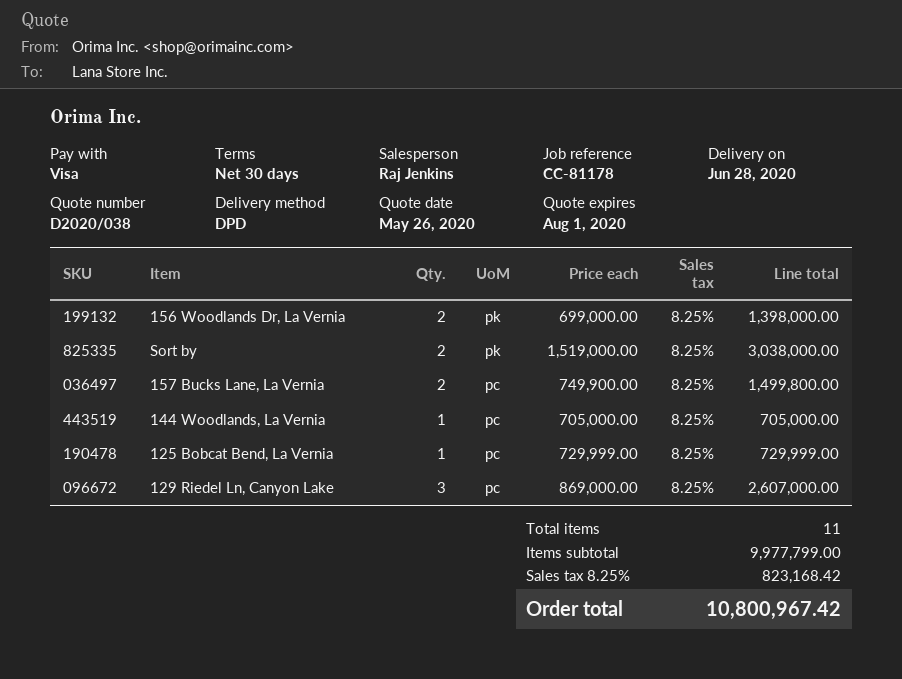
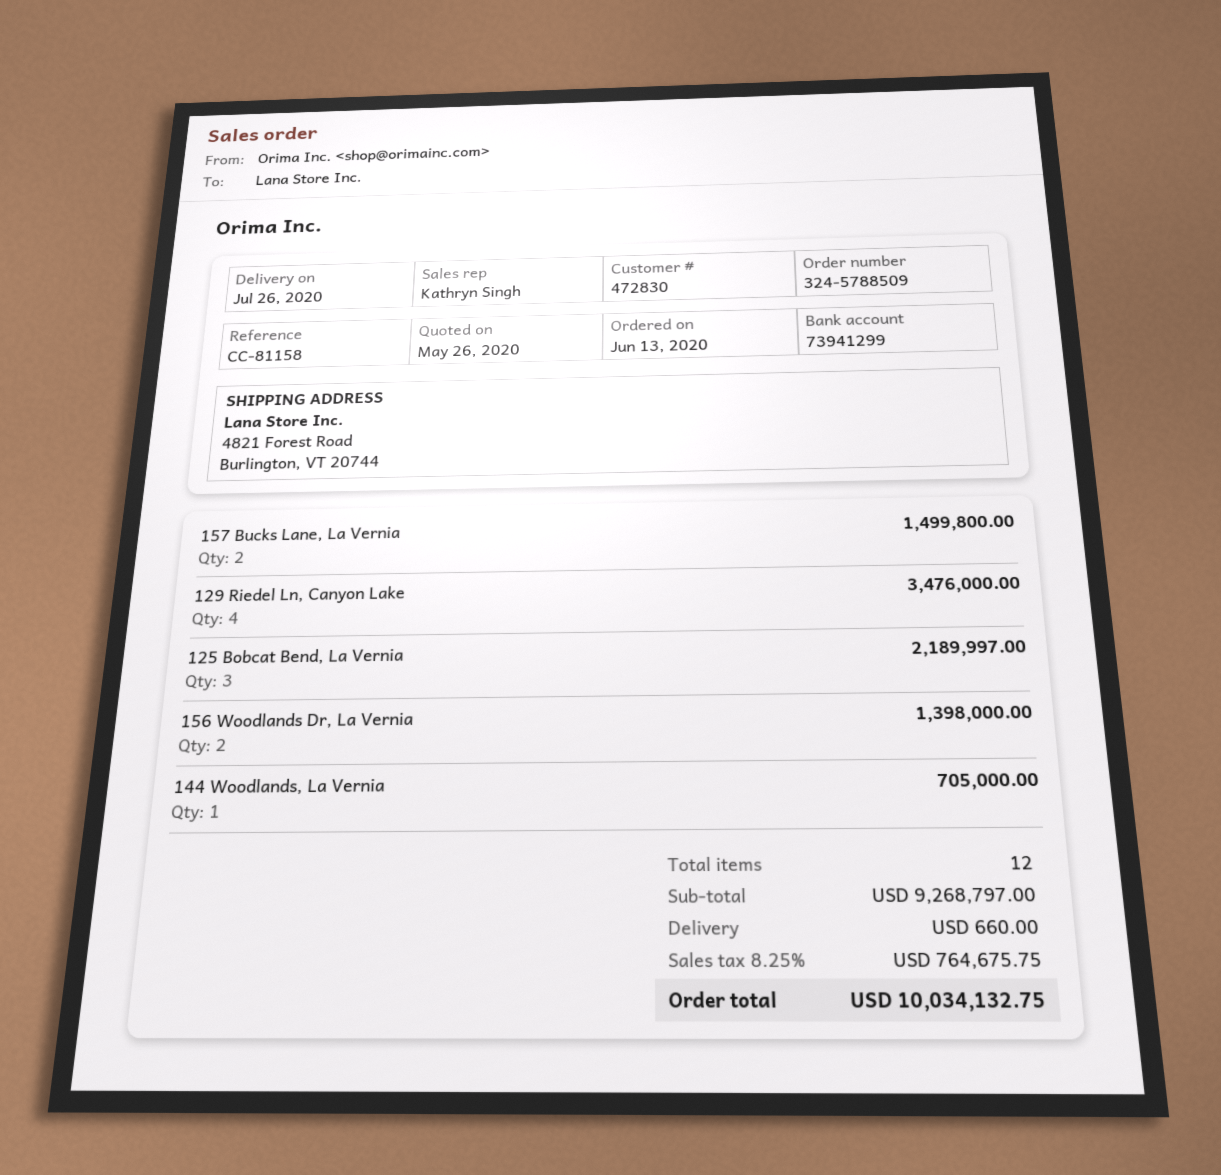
delivery date: 2020-06-28 -> 2020-07-26
reference: CC-81178 -> CC-81158
sales rep: Raj Jenkins -> Kathryn Singh
Sort by: 2 for 3038000.00 -> none
125 Bobcat Bend, La Vernia: 1 for 729999.00 -> 3 for 2189997.00
129 Riedel Ln, Canyon Lake: 3 for 2607000.00 -> 4 for 3476000.00
total quantity: 11 -> 12
subtotal: 9977799.00 -> 9268797.00
shipping: none -> 660.00
tax: 8.25% = 823168.42 -> 8.25% = 764675.75
total: 10800967.42 -> 10034132.75

